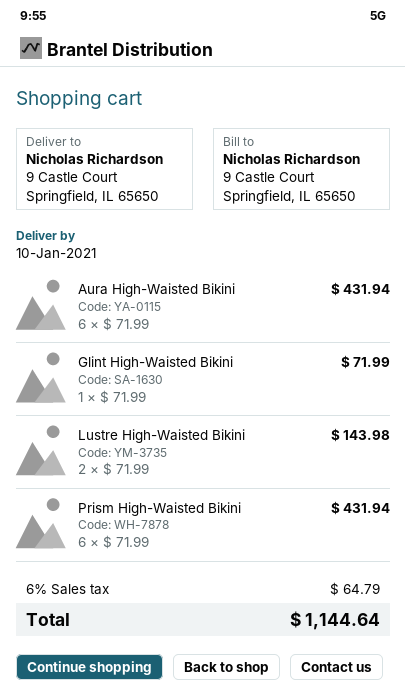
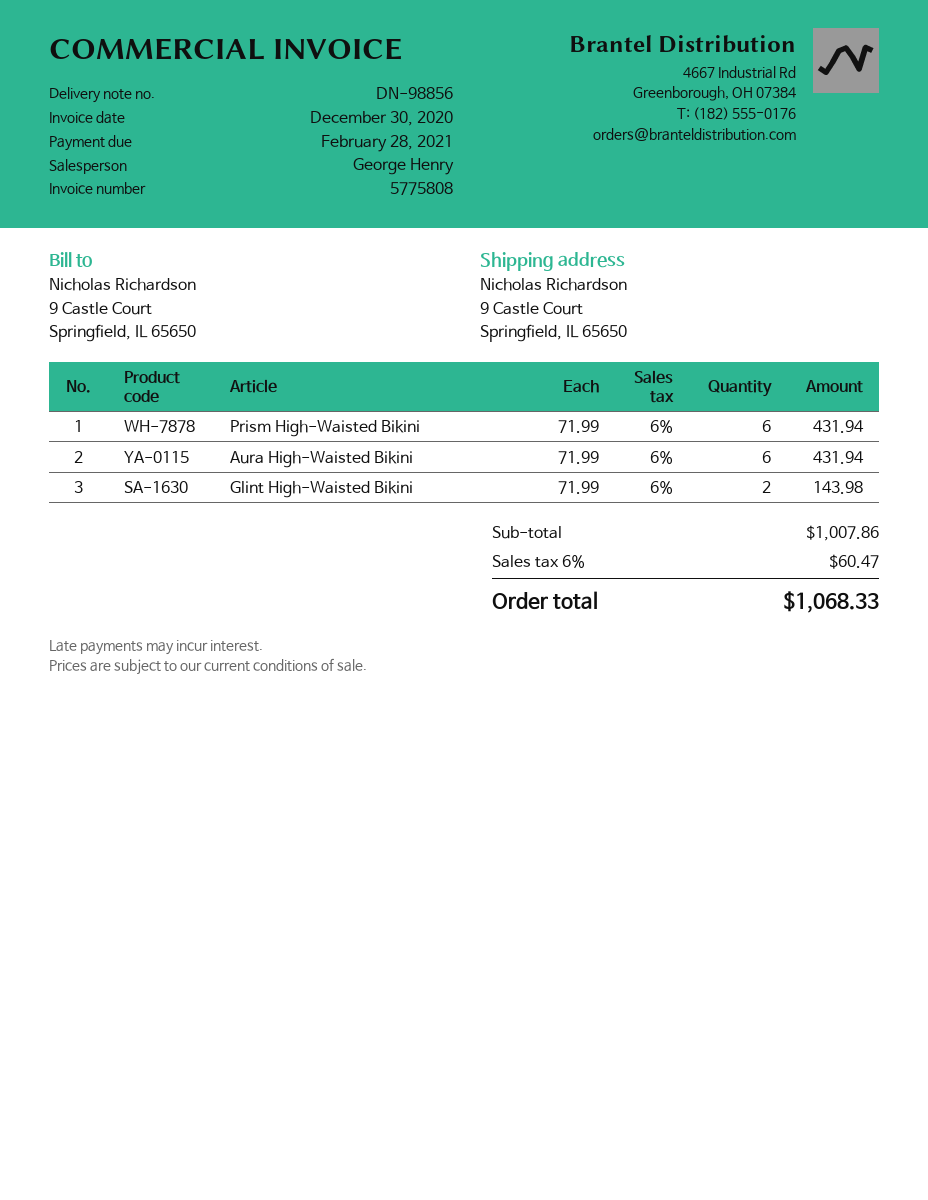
Glint High-Waisted Bikini: 1 x 71.99 = 71.99 -> 2 x 71.99 = 143.98
Lustre High-Waisted Bikini: 2 x 71.99 = 143.98 -> none
tax: 6% = 64.79 -> 6% = 60.47
total: 1144.64 -> 1068.33

